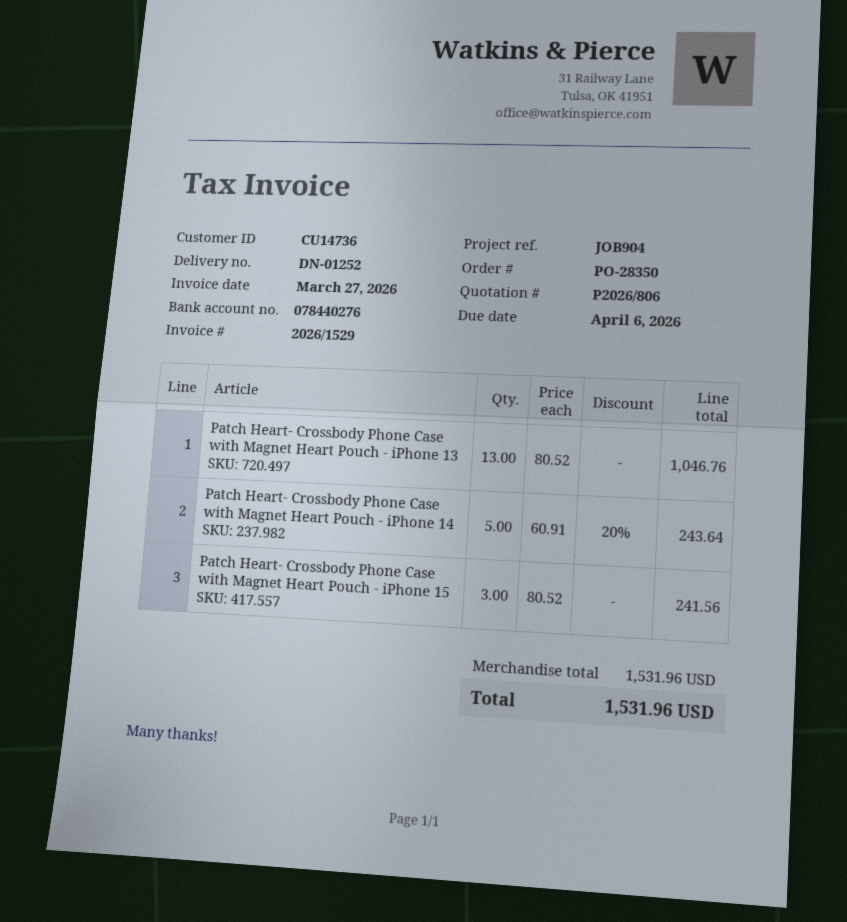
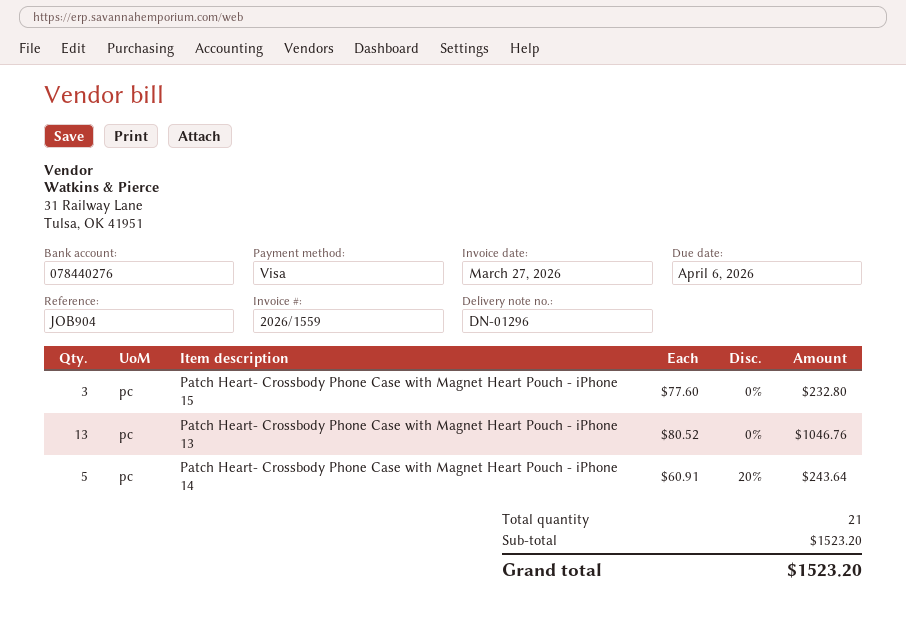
delivery note number: DN-01252 -> DN-01296
invoice number: 2026/1529 -> 2026/1559
Patch Heart- Crossbody Phone Case with Magnet Heart Pouch - iPhone 15: 3 x 80.52 = 241.56 -> 3 x 77.60 = 232.80
subtotal: 1531.96 -> 1523.20
total: 1531.96 -> 1523.20

